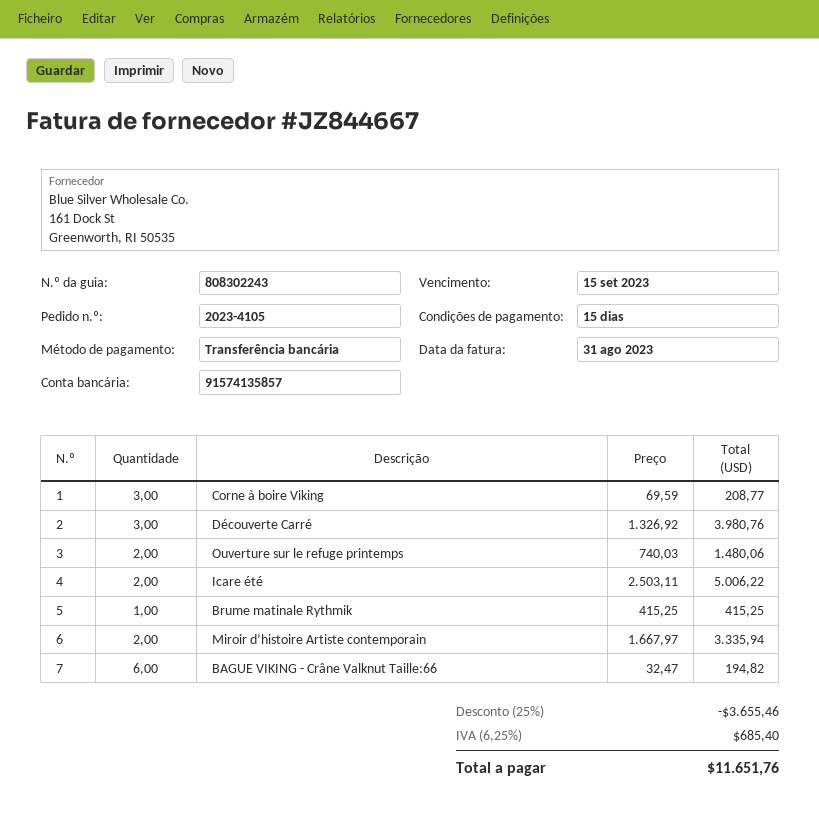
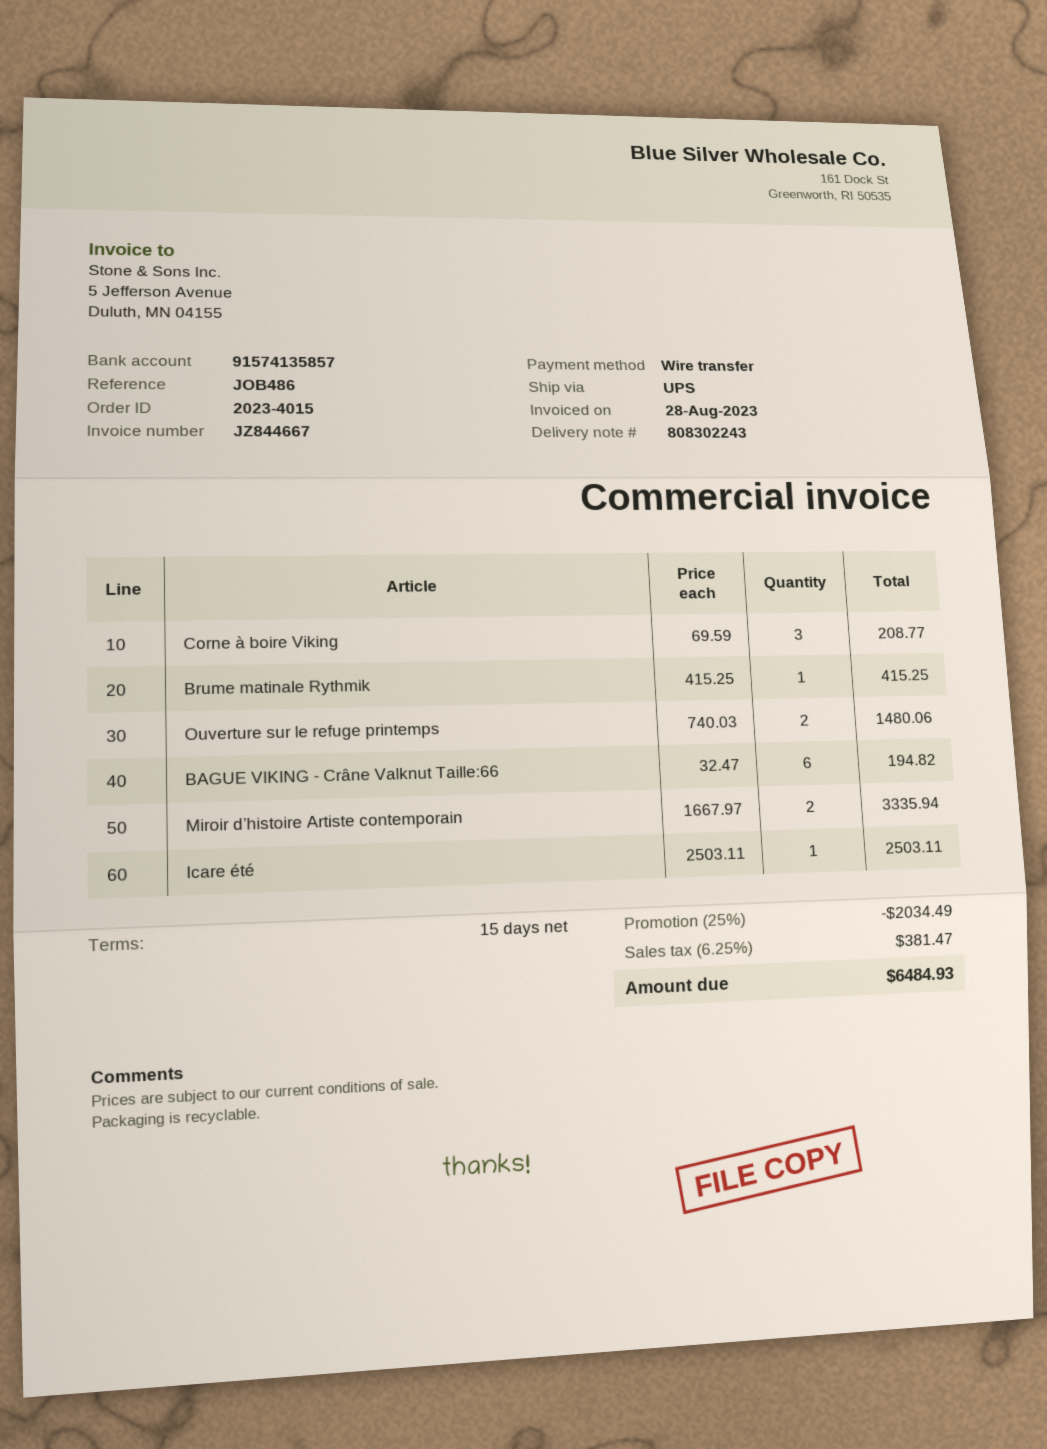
order number: 2023-4105 -> 2023-4015
invoice date: 2023-08-31 -> 2023-08-28
Découverte Carré: 3 x 1326.92 = 3980.76 -> none
Icare été: 2 x 2503.11 = 5006.22 -> 1 x 2503.11 = 2503.11
discount: 25% = 3655.46 -> 25% = 2034.49
tax: 6.25% = 685.40 -> 6.25% = 381.47
total: 11651.76 -> 6484.93

